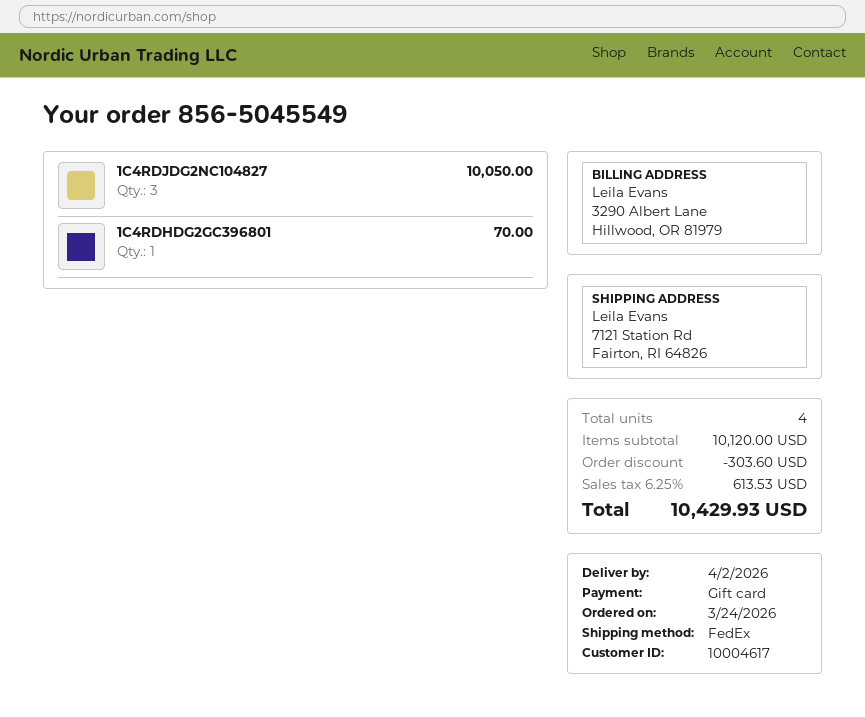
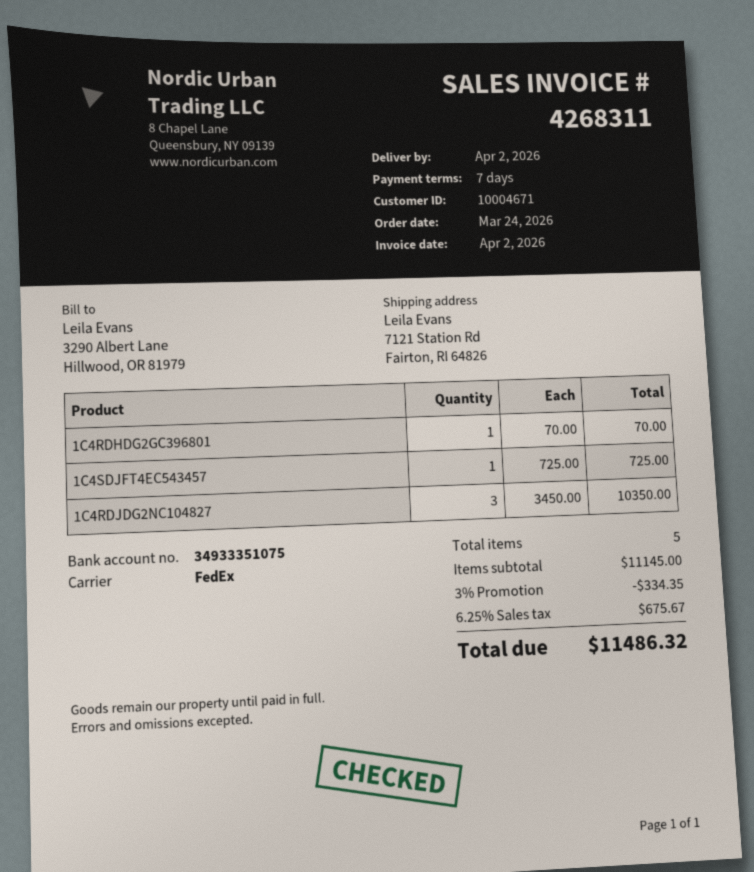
customer number: 10004617 -> 10004671
1C4RDJDG2NC104827: 3 for 10050.00 -> 3 for 10350.00
1C4SDJFT4EC543457: none -> 1 for 725.00
total quantity: 4 -> 5
subtotal: 10120.00 -> 11145.00
discount: 303.60 -> 334.35
tax: 6.25% = 613.53 -> 6.25% = 675.67
total: 10429.93 -> 11486.32

